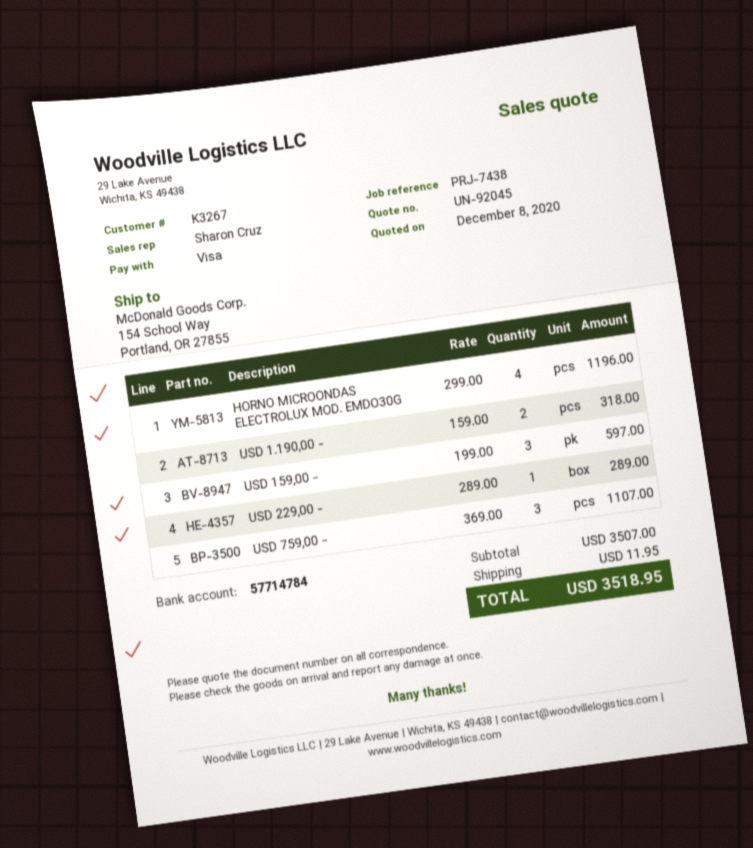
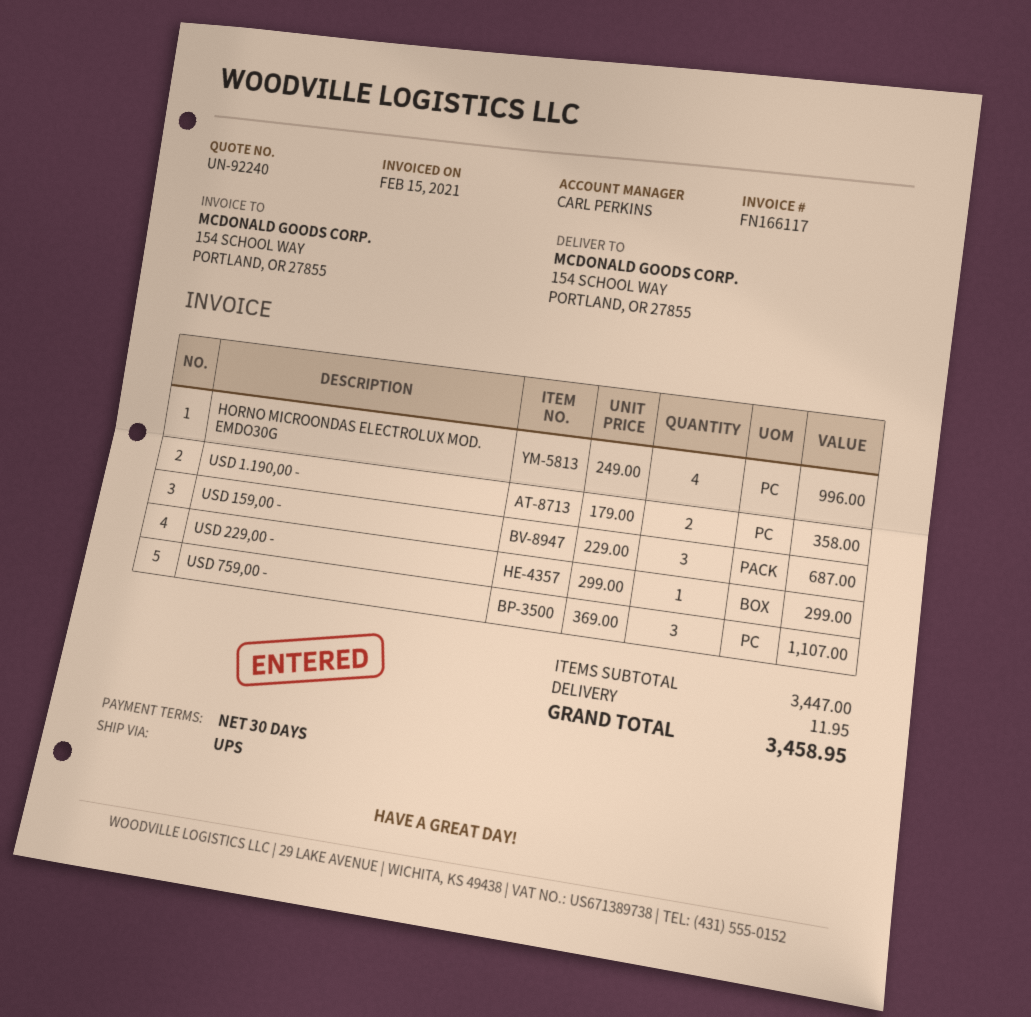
quote number: UN-92045 -> UN-92240
sales rep: Sharon Cruz -> CARL PERKINS
HORNO MICROONDAS ELECTROLUX MOD. EMDO30G: 4 x 299.00 = 1196.00 -> 4 x 249.00 = 996.00
USD 1.190,00 -: 2 x 159.00 = 318.00 -> 2 x 179.00 = 358.00
USD 159,00 -: 3 x 199.00 = 597.00 -> 3 x 229.00 = 687.00
USD 229,00 -: 1 x 289.00 = 289.00 -> 1 x 299.00 = 299.00
subtotal: 3507.00 -> 3447.00
total: 3518.95 -> 3458.95

